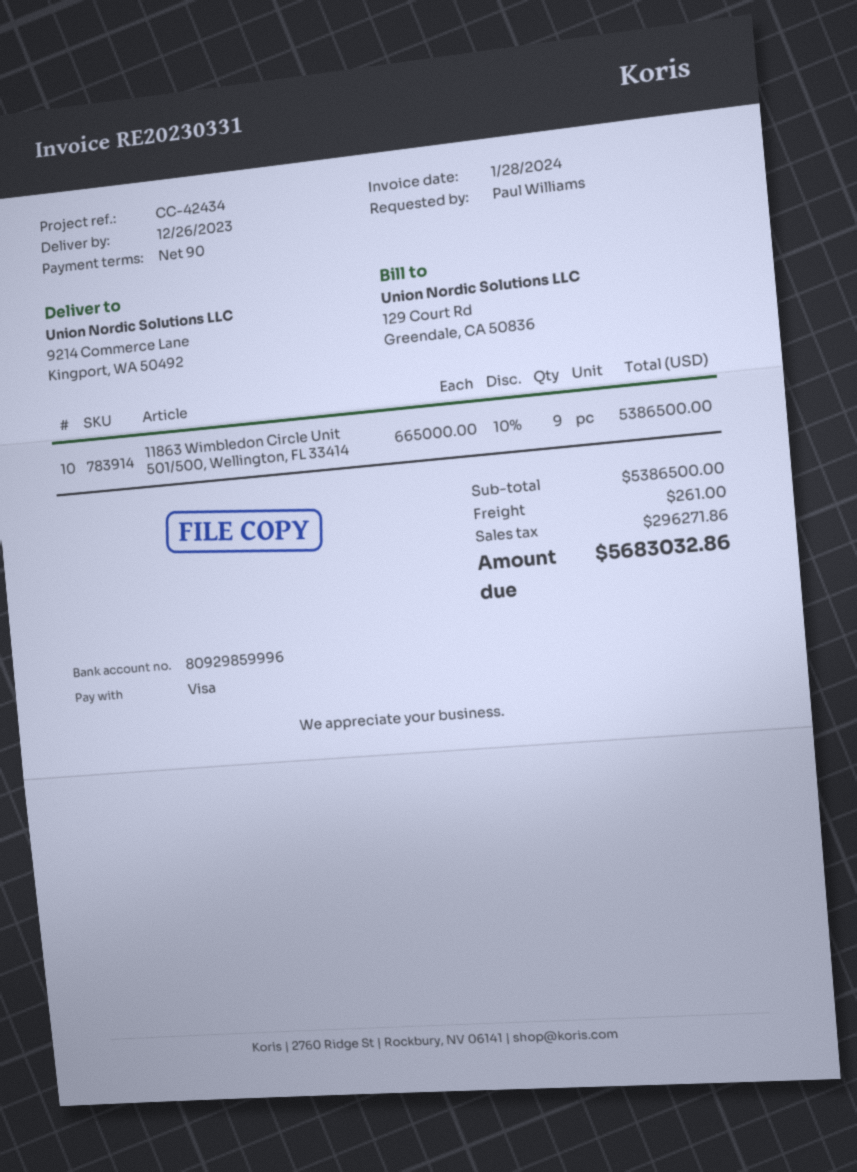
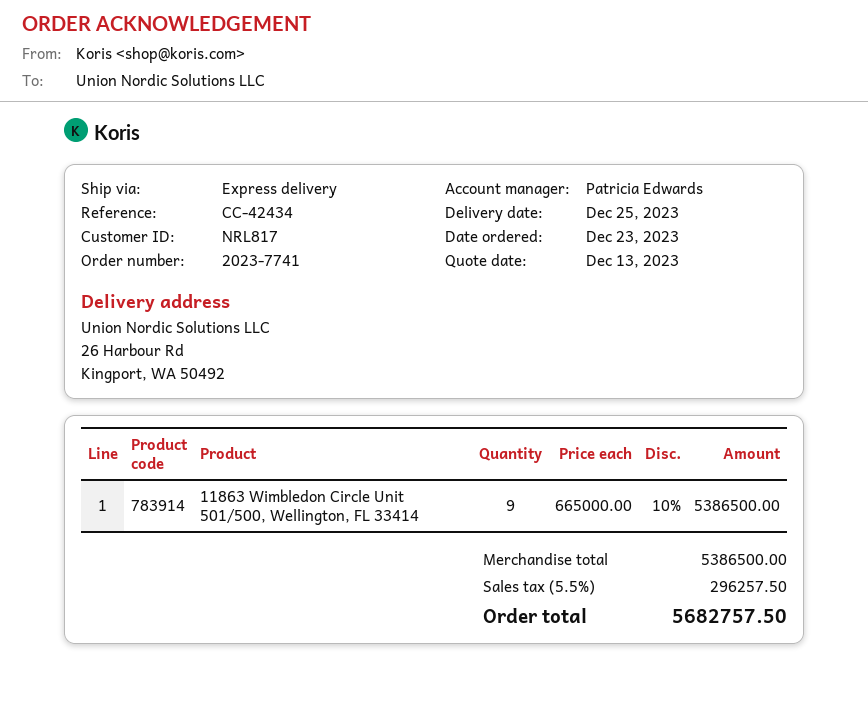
delivery date: 2023-12-26 -> 2023-12-25
ship to: 9214 Commerce Lane, Kingport, WA 50492 -> 26 Harbour Rd, Kingport, WA 50492
shipping: 261.00 -> none
tax: 296271.86 -> 296257.50
total: 5683032.86 -> 5682757.50

